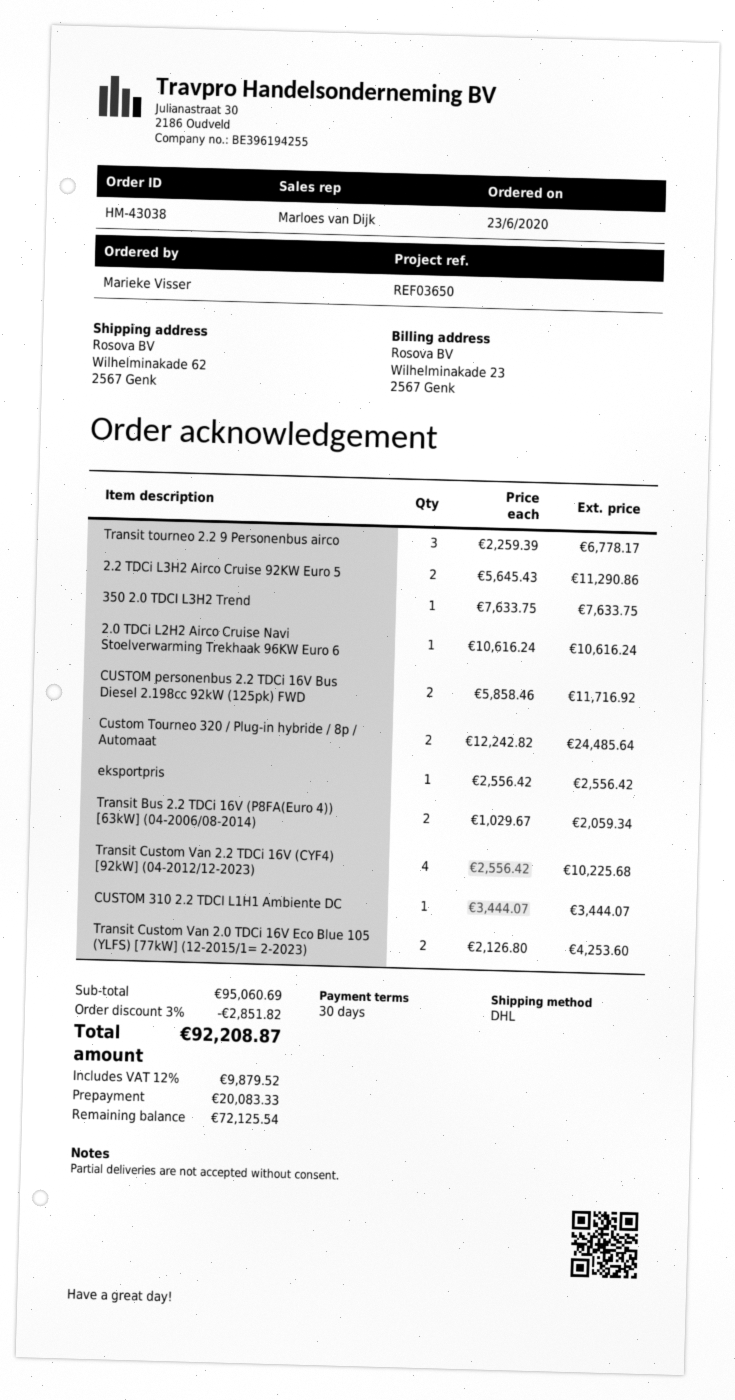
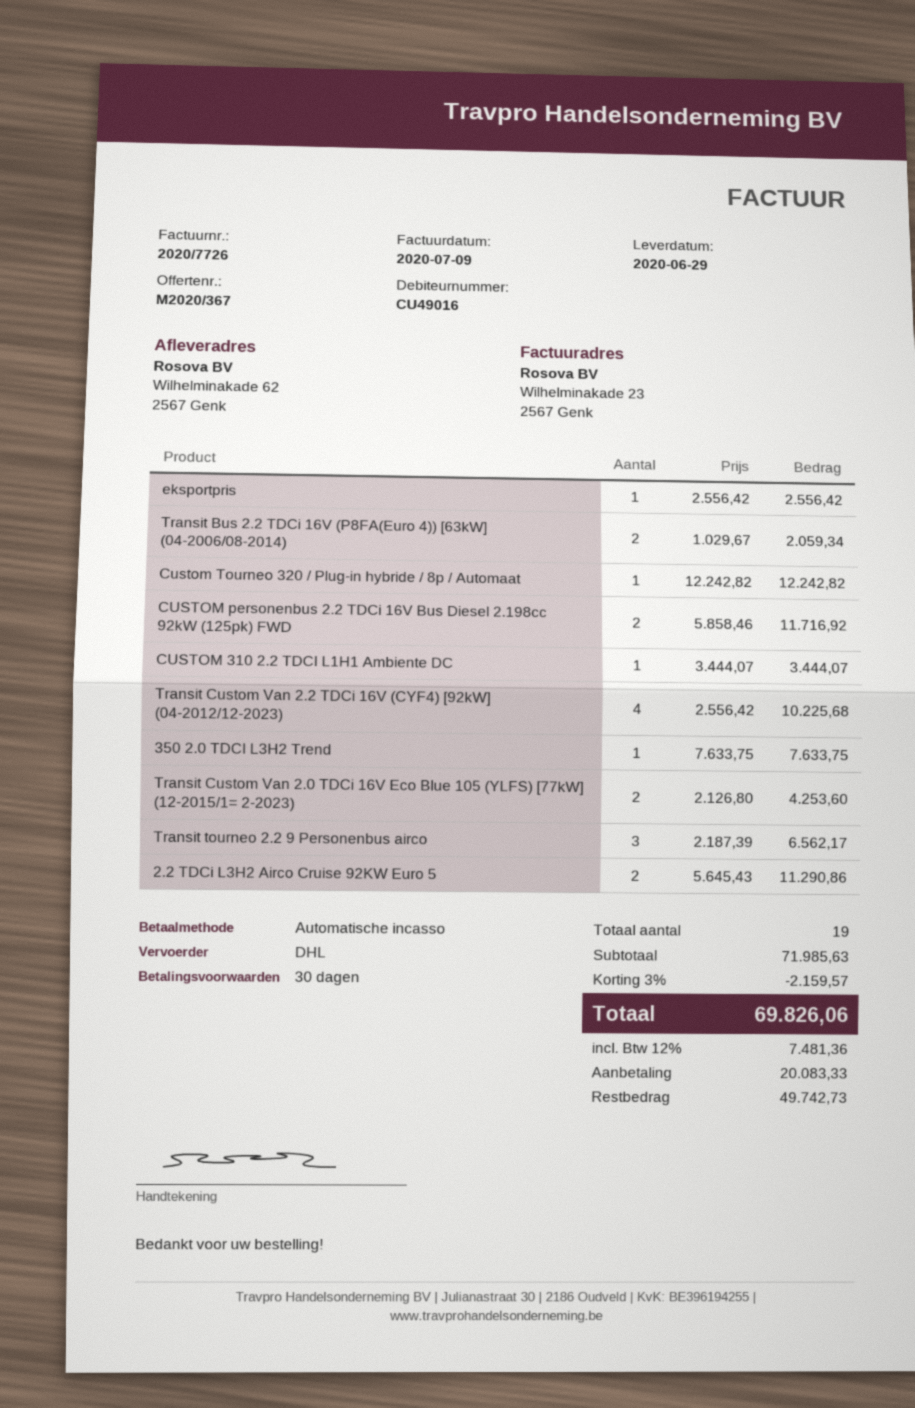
Transit tourneo 2.2 9 Personenbus airco: 3 x 2259.39 = 6778.17 -> 3 x 2187.39 = 6562.17
2.0 TDCi L2H2 Airco Cruise Navi Stoelverwarming Trekhaak 96KW Euro 6: 1 x 10616.24 = 10616.24 -> none
Custom Tourneo 320 / Plug-in hybride / 8p / Automaat: 2 x 12242.82 = 24485.64 -> 1 x 12242.82 = 12242.82
subtotal: 95060.69 -> 71985.63
discount: 3% = 2851.82 -> 3% = 2159.57
tax: 12% = 9879.52 -> 12% = 7481.36
total: 92208.87 -> 69826.06
balance: 72125.54 -> 49742.73

